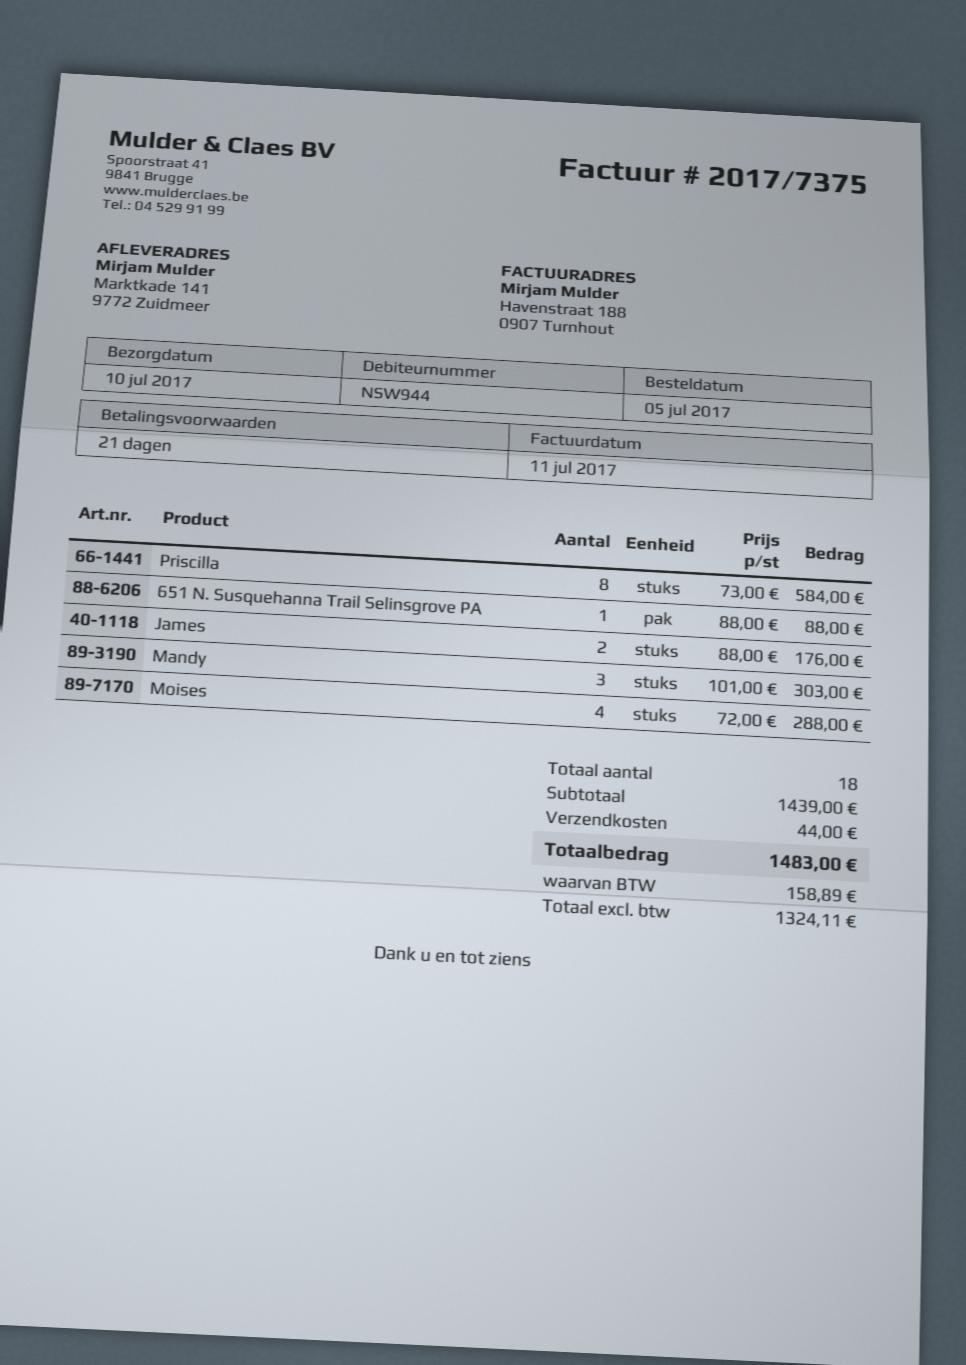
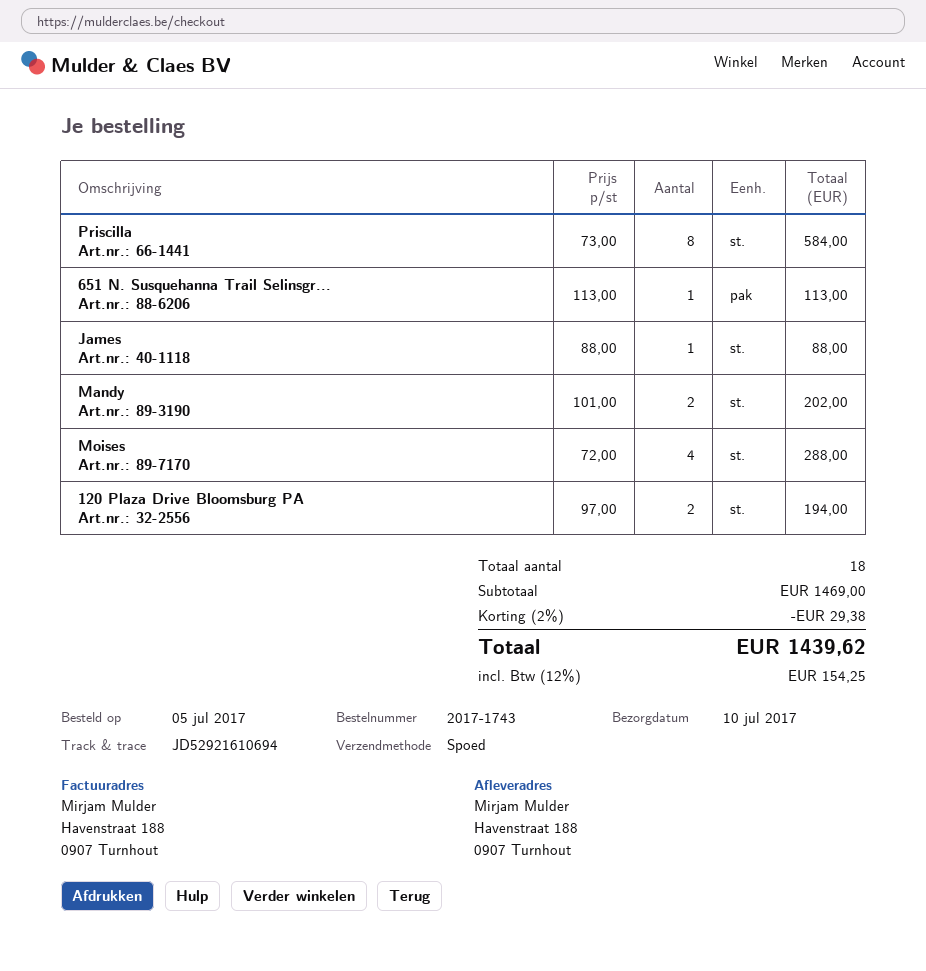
ship to: Marktkade 141, 9772 Zuidmeer -> Havenstraat 188, 0907 Turnhout
651 N. Susquehanna Trail Selinsgrove PA: 1 x 88.00 = 88.00 -> 1 x 113.00 = 113.00
James: 2 x 88.00 = 176.00 -> 1 x 88.00 = 88.00
Mandy: 3 x 101.00 = 303.00 -> 2 x 101.00 = 202.00
120 Plaza Drive Bloomsburg PA: none -> 2 x 97.00 = 194.00
subtotal: 1439.00 -> 1469.00
discount: none -> 2% = 29.38
shipping: 44.00 -> none
tax: 158.89 -> 154.25
total: 1483.00 -> 1439.62

